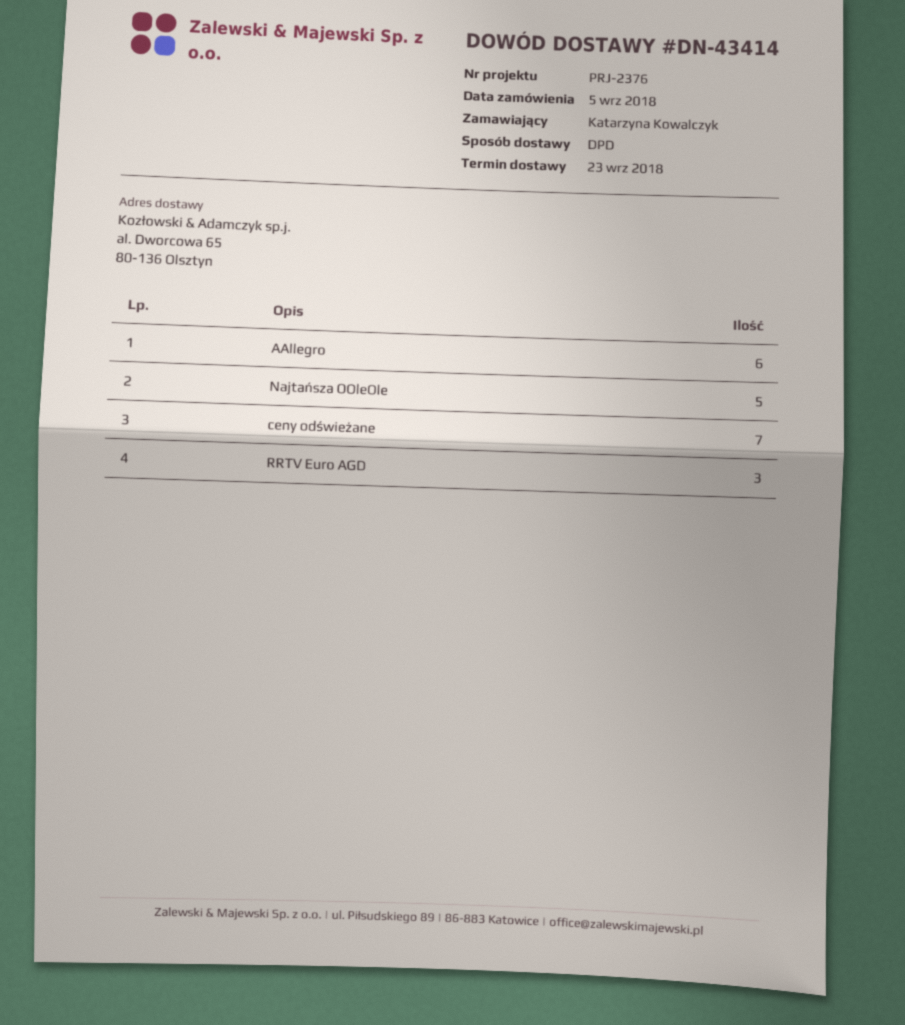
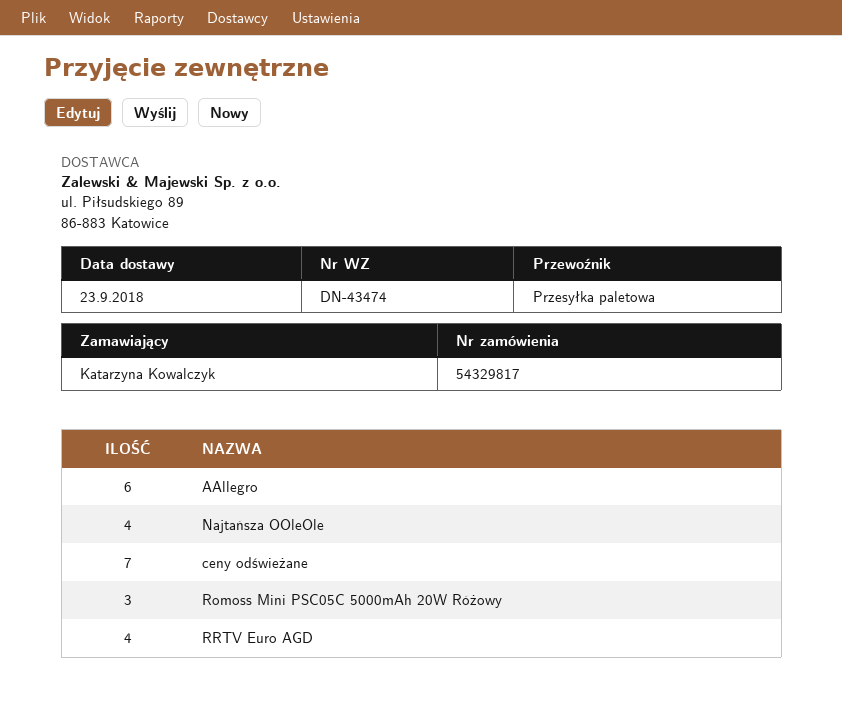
delivery note number: DN-43414 -> DN-43474
shipping method: DPD -> pallet freight
Najtańsza OOleOle: 5 -> 4
RRTV Euro AGD: 3 -> 4
Romoss Mini PSC05C 5000mAh 20W Różowy: none -> 3

